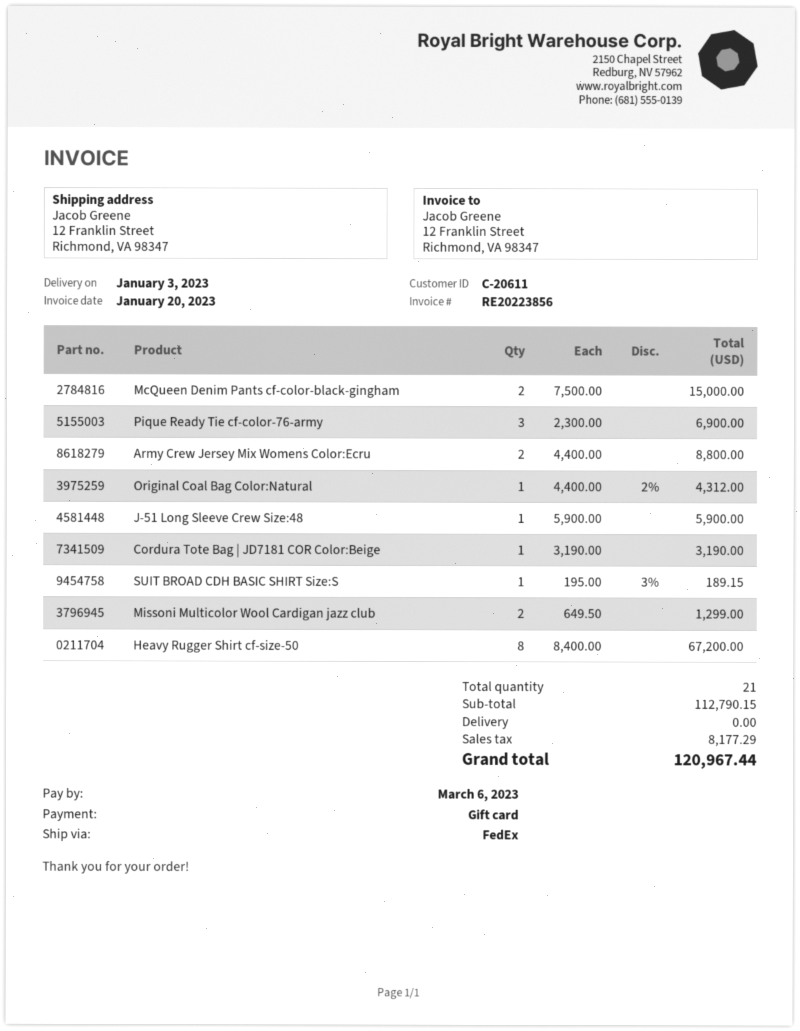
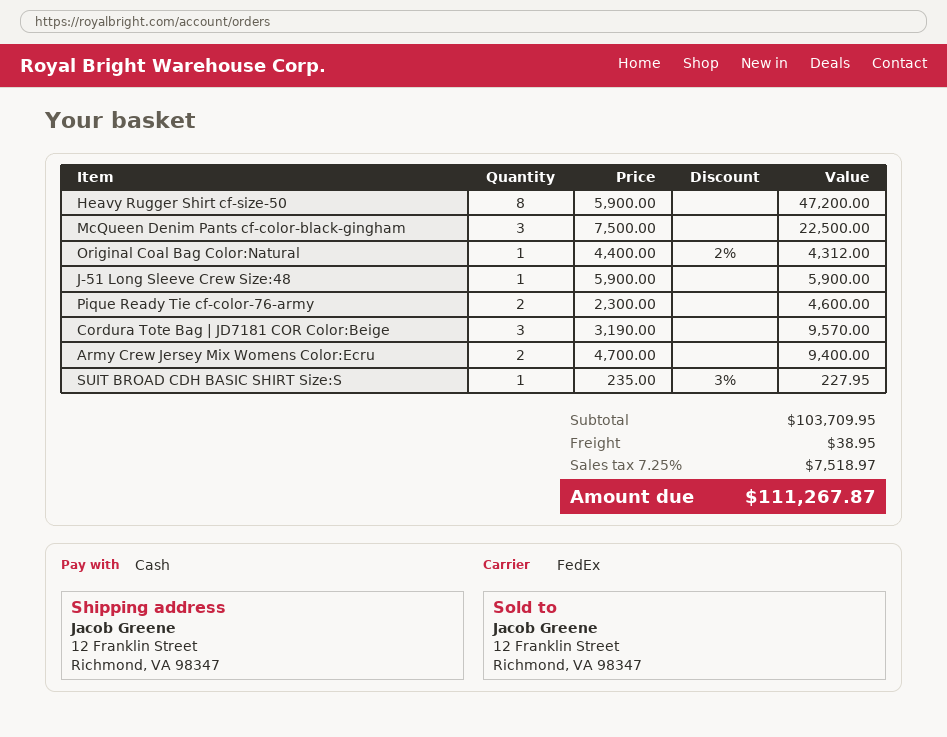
payment method: gift card -> cash
McQueen Denim Pants cf-color-black-gingham: 2 x 7500.00 = 15000.00 -> 3 x 7500.00 = 22500.00
Pique Ready Tie cf-color-76-army: 3 x 2300.00 = 6900.00 -> 2 x 2300.00 = 4600.00
Army Crew Jersey Mix Womens Color:Ecru: 2 x 4400.00 = 8800.00 -> 2 x 4700.00 = 9400.00
Cordura Tote Bag | JD7181 COR Color:Beige: 1 x 3190.00 = 3190.00 -> 3 x 3190.00 = 9570.00
SUIT BROAD CDH BASIC SHIRT Size:S: 1 x 195.00 - 3% = 189.15 -> 1 x 235.00 - 3% = 227.95
Missoni Multicolor Wool Cardigan jazz club: 2 x 649.50 = 1299.00 -> none
Heavy Rugger Shirt cf-size-50: 8 x 8400.00 = 67200.00 -> 8 x 5900.00 = 47200.00
subtotal: 112790.15 -> 103709.95
shipping: 0.00 -> 38.95
tax: 8177.29 -> 7518.97
total: 120967.44 -> 111267.87

